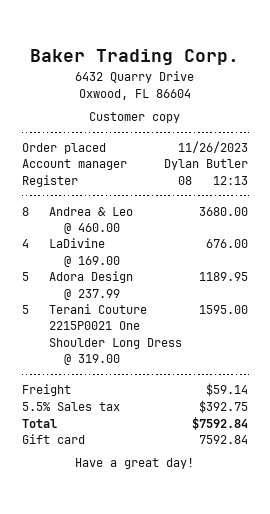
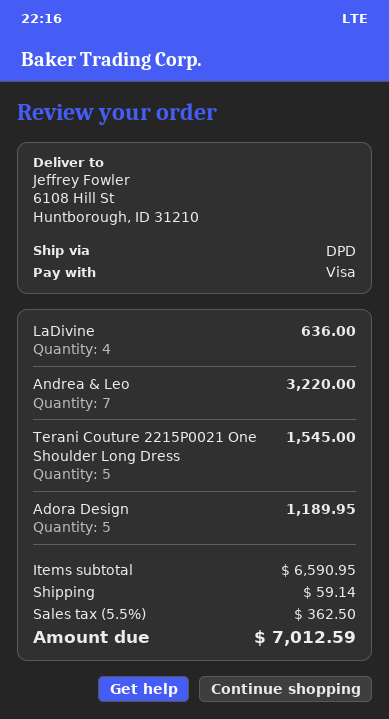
payment method: gift card -> Visa
Andrea & Leo: 8 for 3680.00 -> 7 for 3220.00
LaDivine: 4 for 676.00 -> 4 for 636.00
Terani Couture 2215P0021 One Shoulder Long Dress: 5 for 1595.00 -> 5 for 1545.00
tax: 5.5% = 392.75 -> 5.5% = 362.50
total: 7592.84 -> 7012.59

